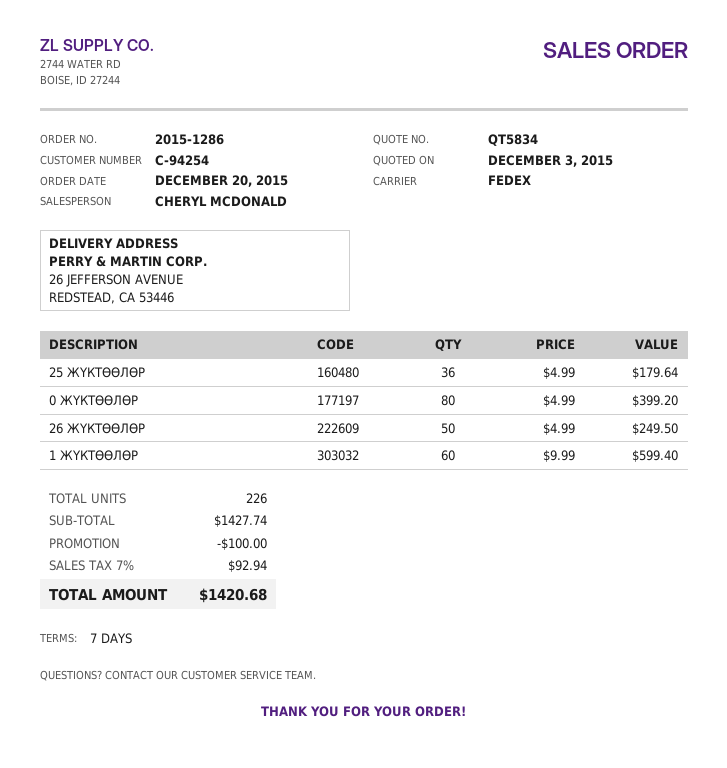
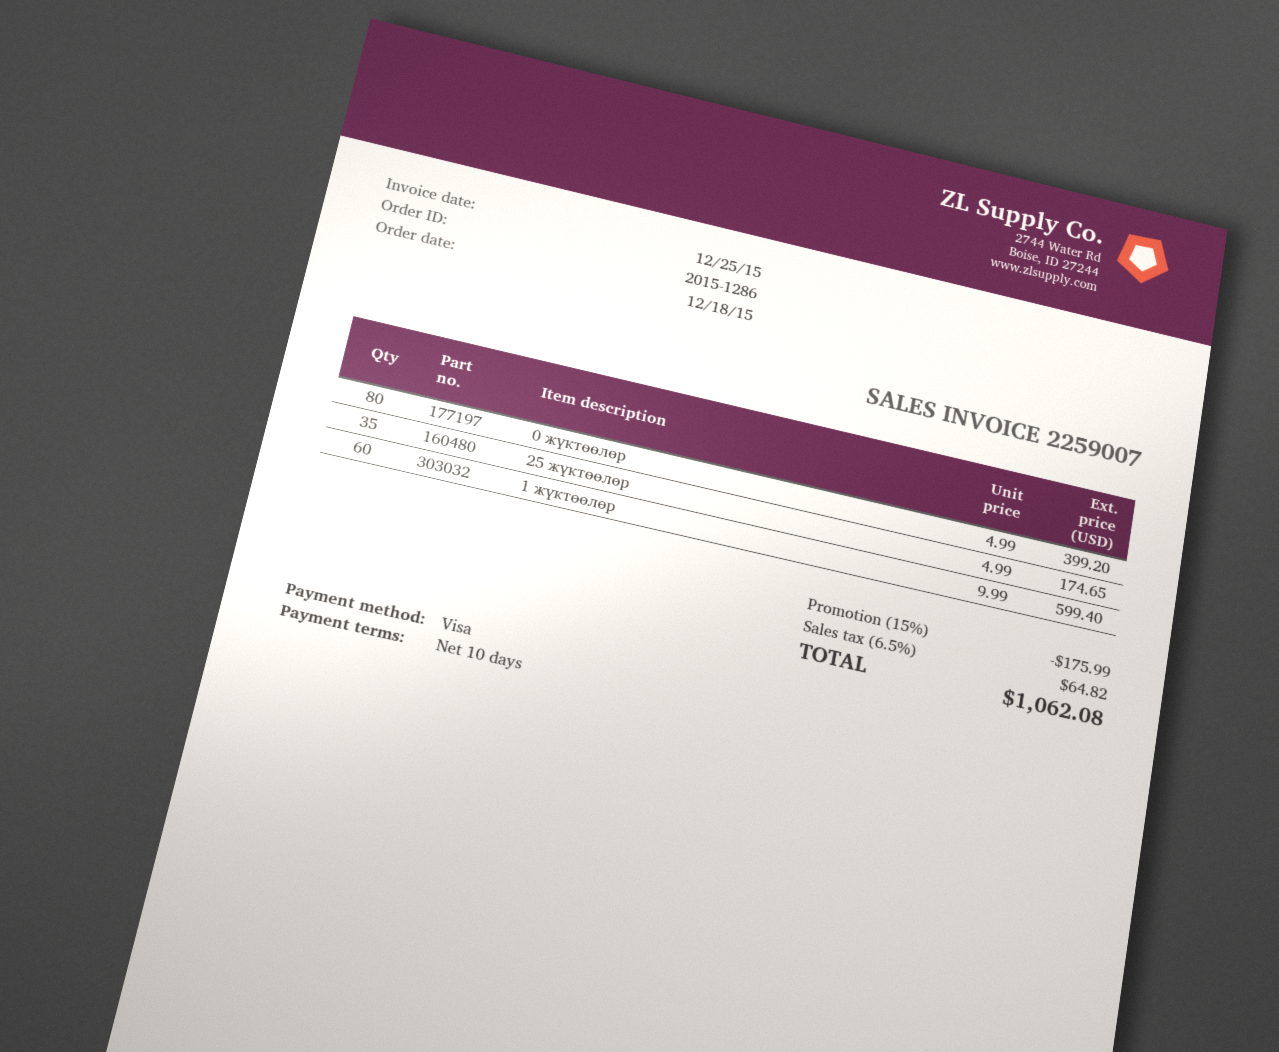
order date: 2015-12-20 -> 2015-12-18
payment terms: 7 days -> 10 days
25 ЖҮКТӨӨЛӨР: 36 x 4.99 = 179.64 -> 35 x 4.99 = 174.65
26 ЖҮКТӨӨЛӨР: 50 x 4.99 = 249.50 -> none
discount: 100.00 -> 175.99
tax: 7% = 92.94 -> 6.5% = 64.82
total: 1420.68 -> 1062.08

